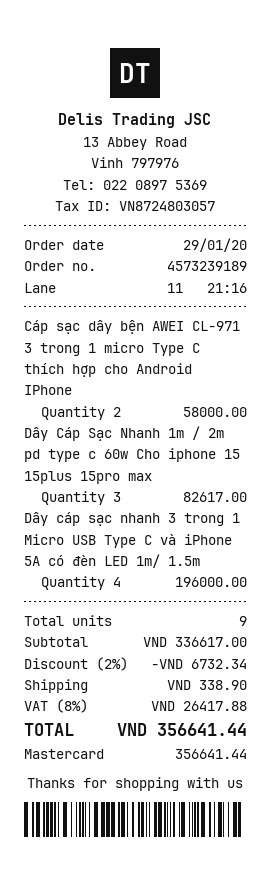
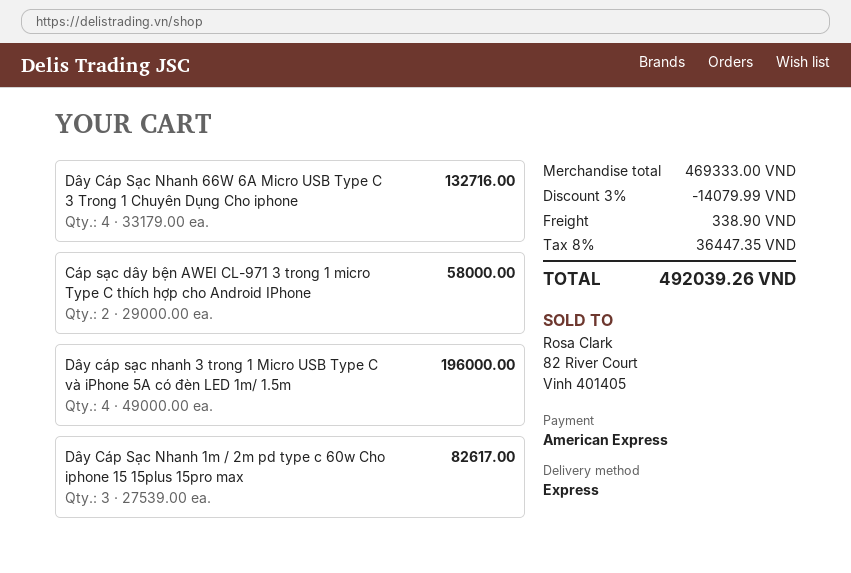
payment method: Mastercard -> American Express
Dây Cáp Sạc Nhanh 66W 6A Micro USB Type C 3 Trong 1 Chuyên Dụng Cho iphone: none -> 4 for 132716.00
subtotal: 336617.00 -> 469333.00
discount: 2% = 6732.34 -> 3% = 14079.99
tax: 8% = 26417.88 -> 8% = 36447.35
total: 356641.44 -> 492039.26

